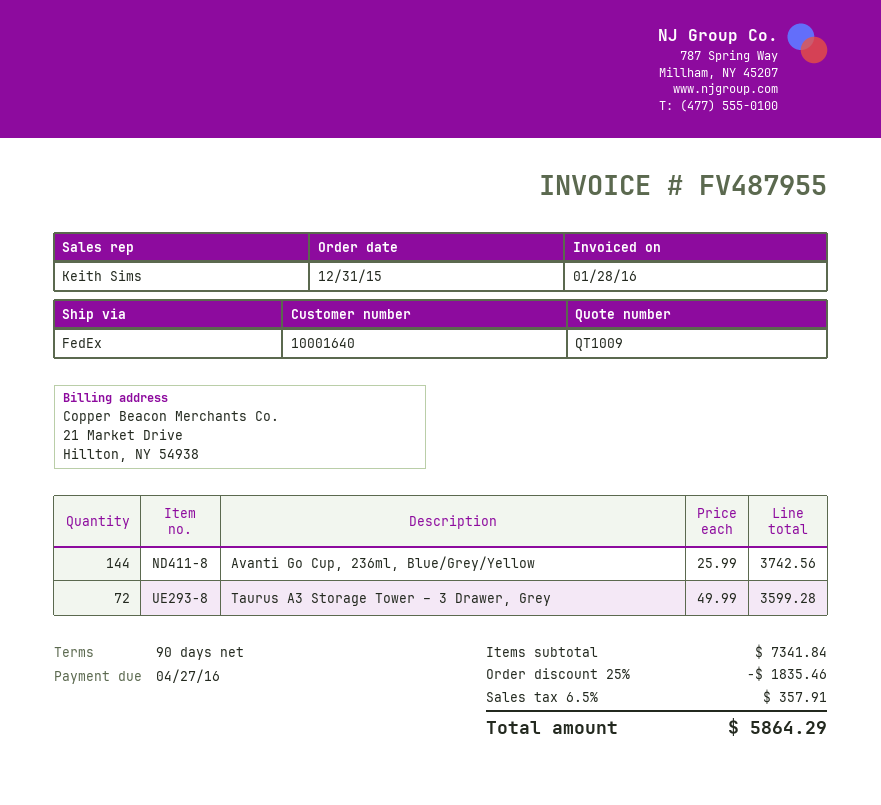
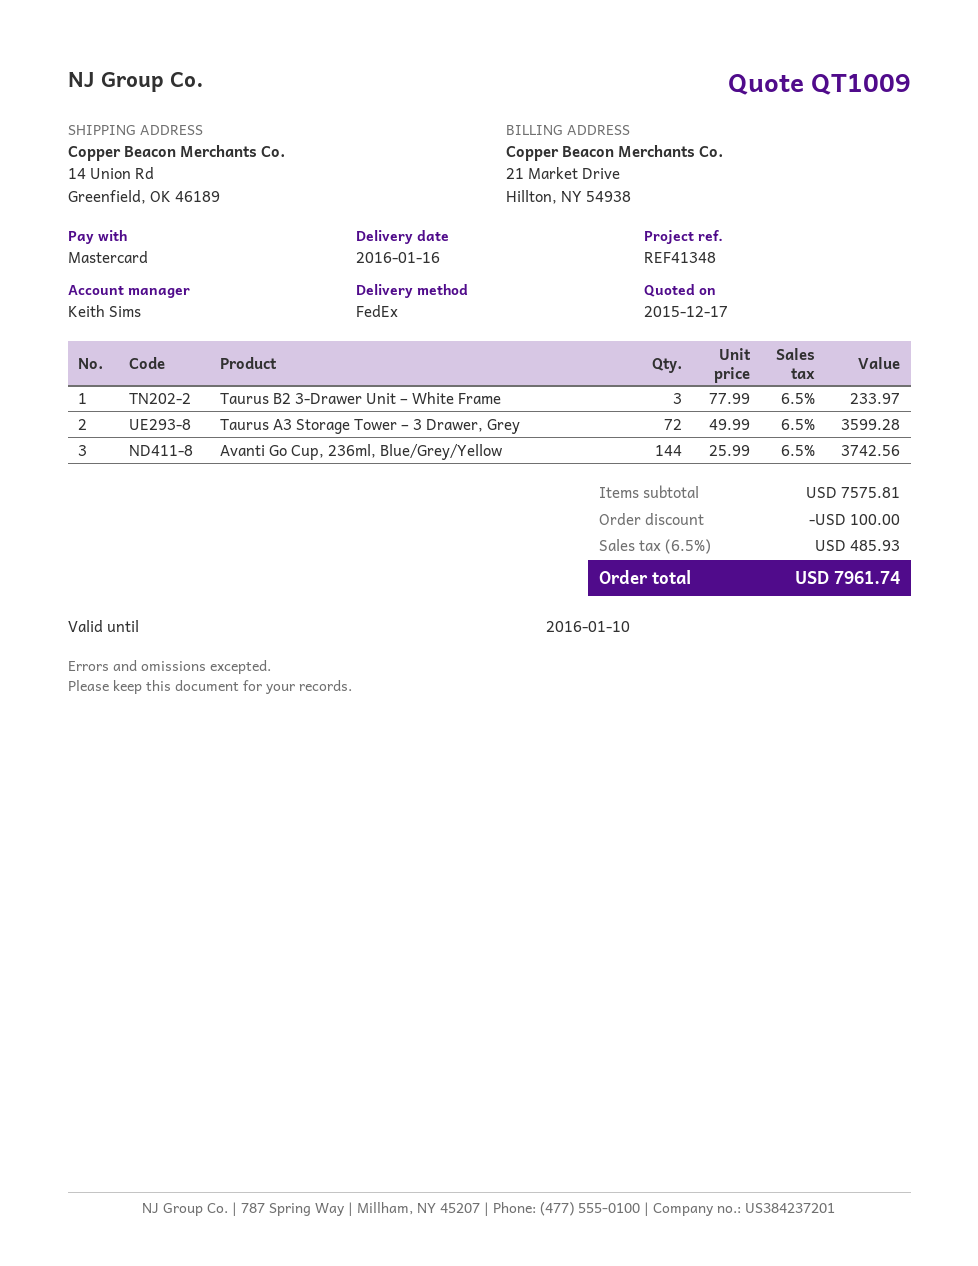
Taurus B2 3-Drawer Unit – White Frame: none -> 3 x 77.99 = 233.97
subtotal: 7341.84 -> 7575.81
discount: 1835.46 -> 100.00
tax: 6.5% = 357.91 -> 6.5% = 485.93
total: 5864.29 -> 7961.74

